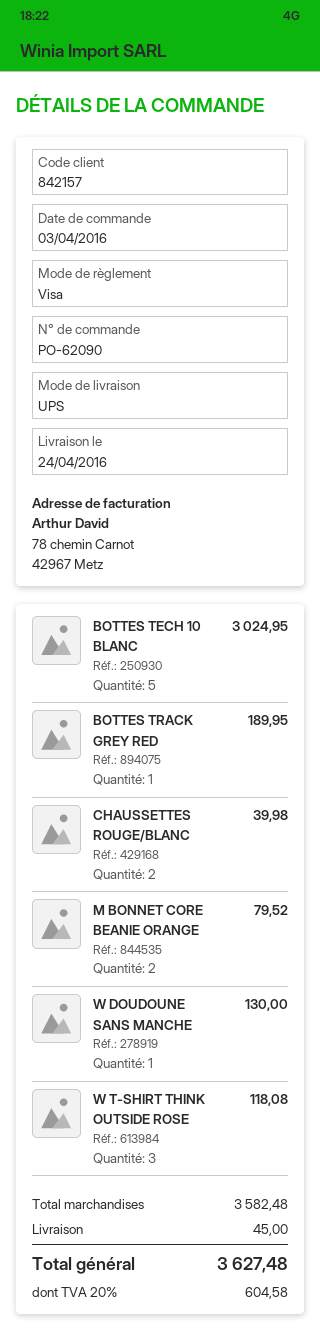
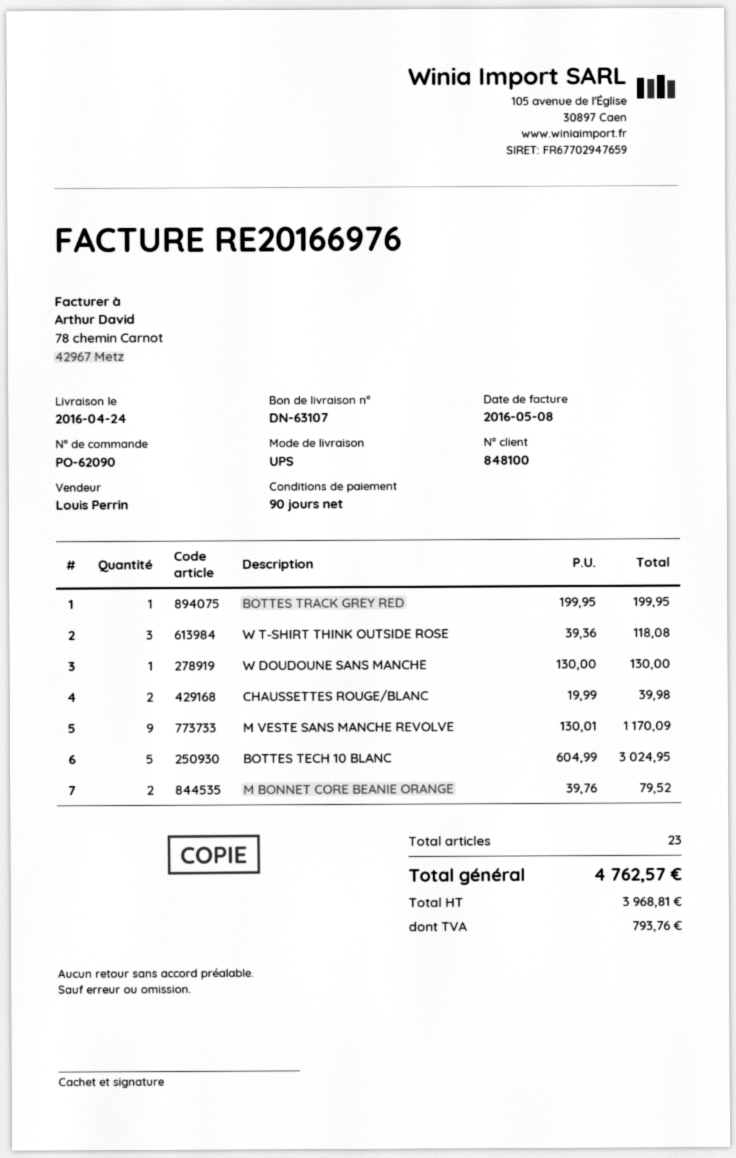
customer number: 842157 -> 848100
BOTTES TRACK GREY RED: 1 for 189.95 -> 1 for 199.95
M VESTE SANS MANCHE REVOLVE: none -> 9 for 1170.09
shipping: 45.00 -> none
tax: 604.58 -> 793.76
total: 3627.48 -> 4762.57

